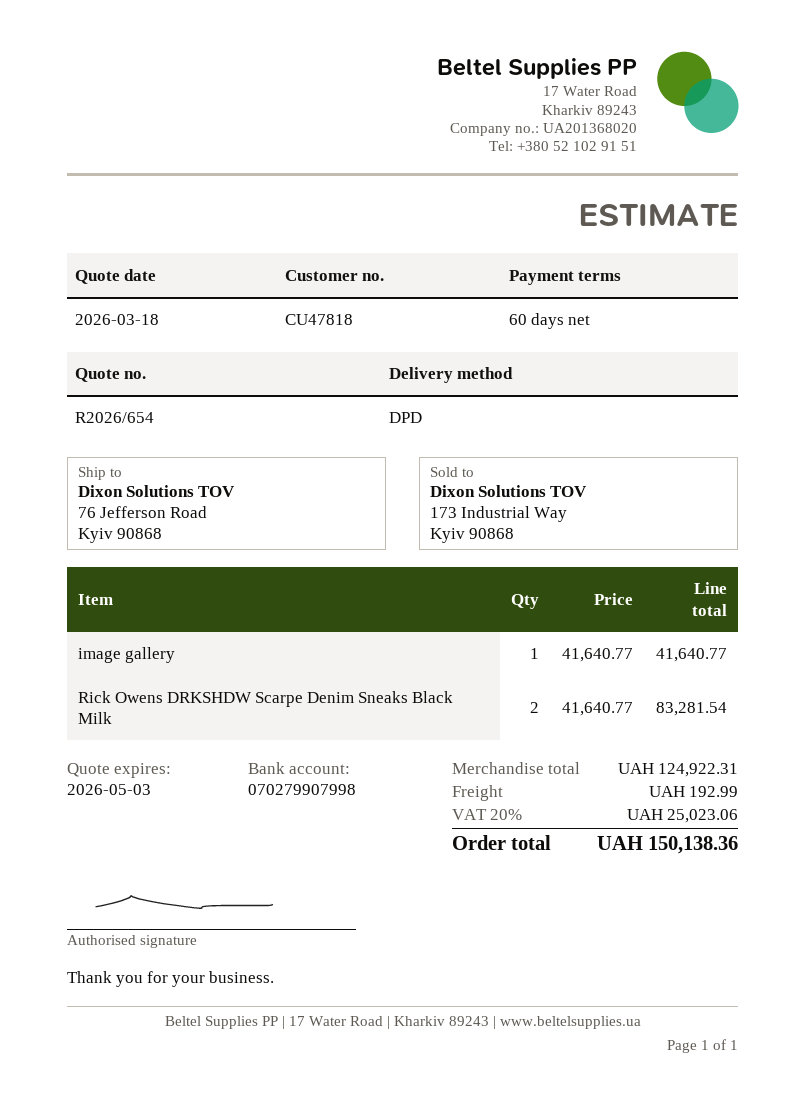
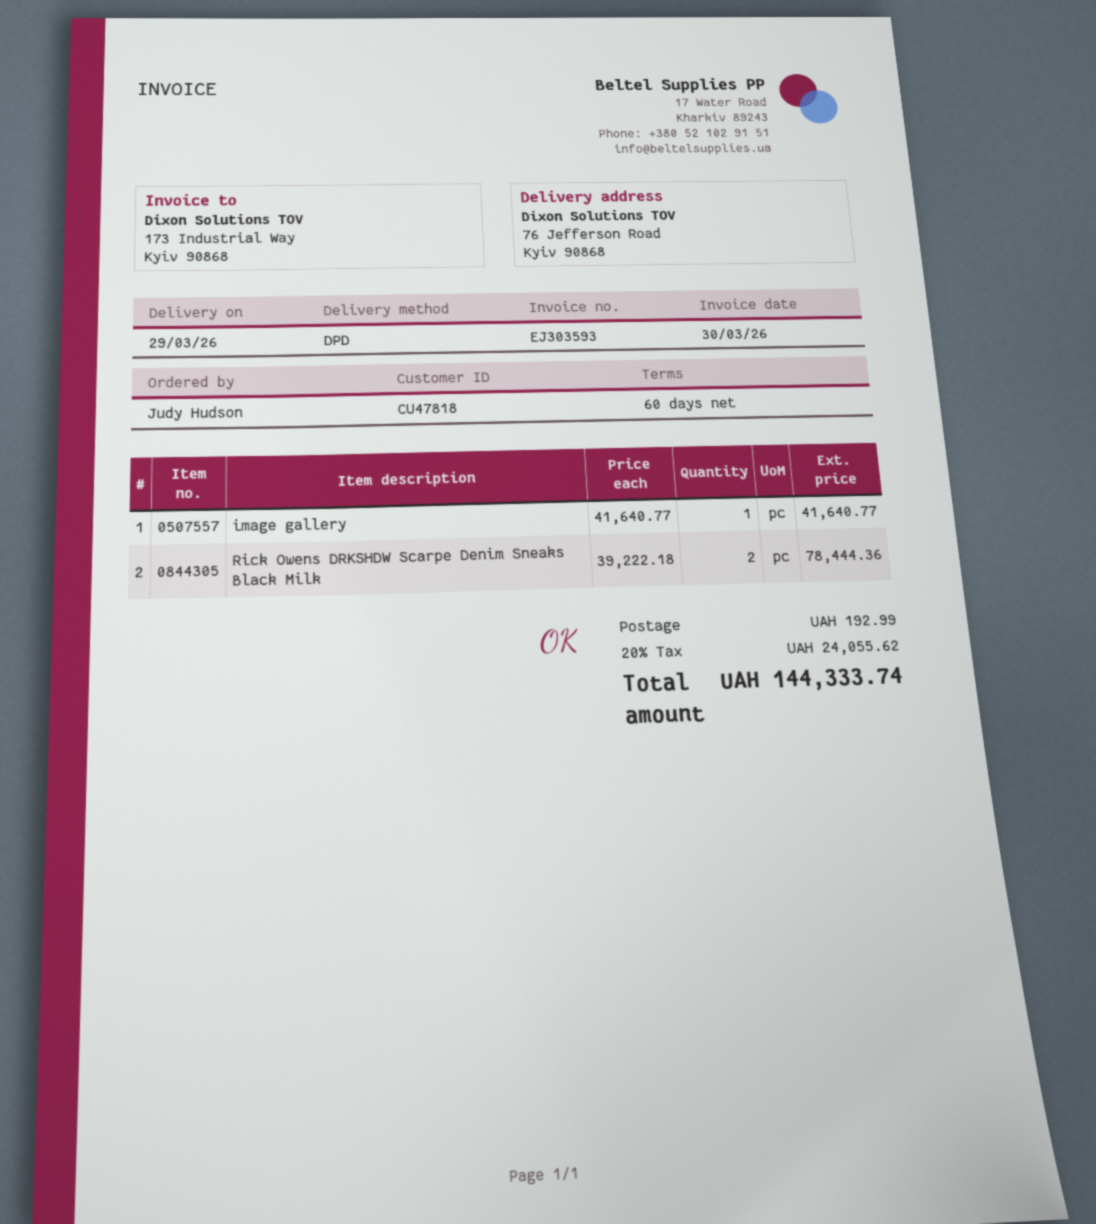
Rick Owens DRKSHDW Scarpe Denim Sneaks Black Milk: 2 x 41640.77 = 83281.54 -> 2 x 39222.18 = 78444.36
tax: 20% = 25023.06 -> 20% = 24055.62
total: 150138.36 -> 144333.74

